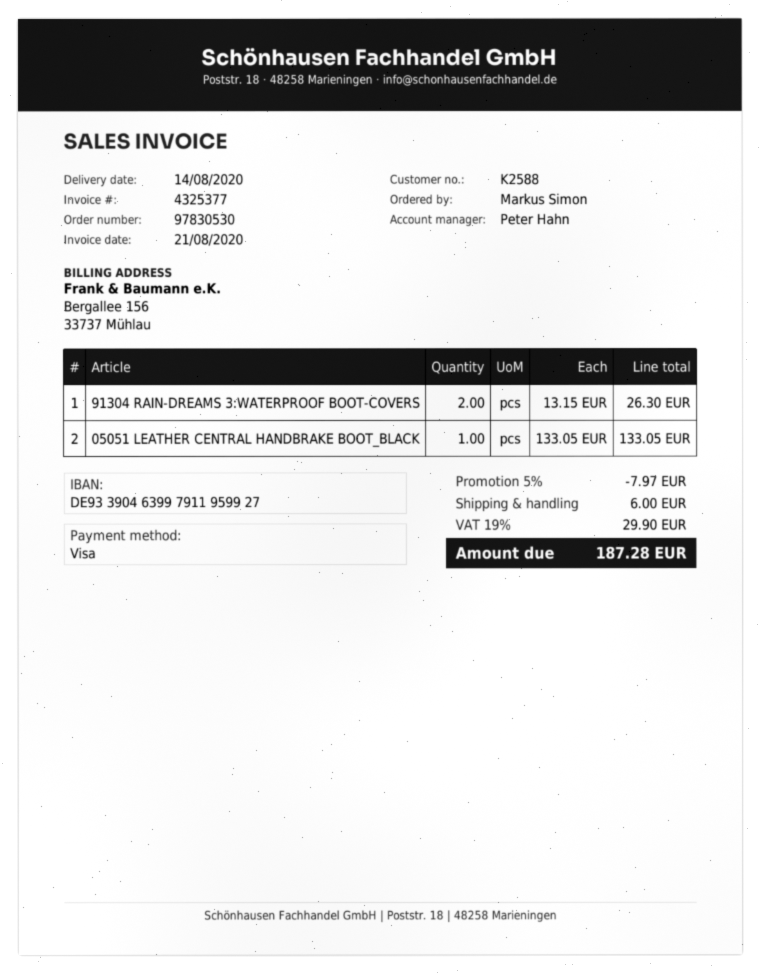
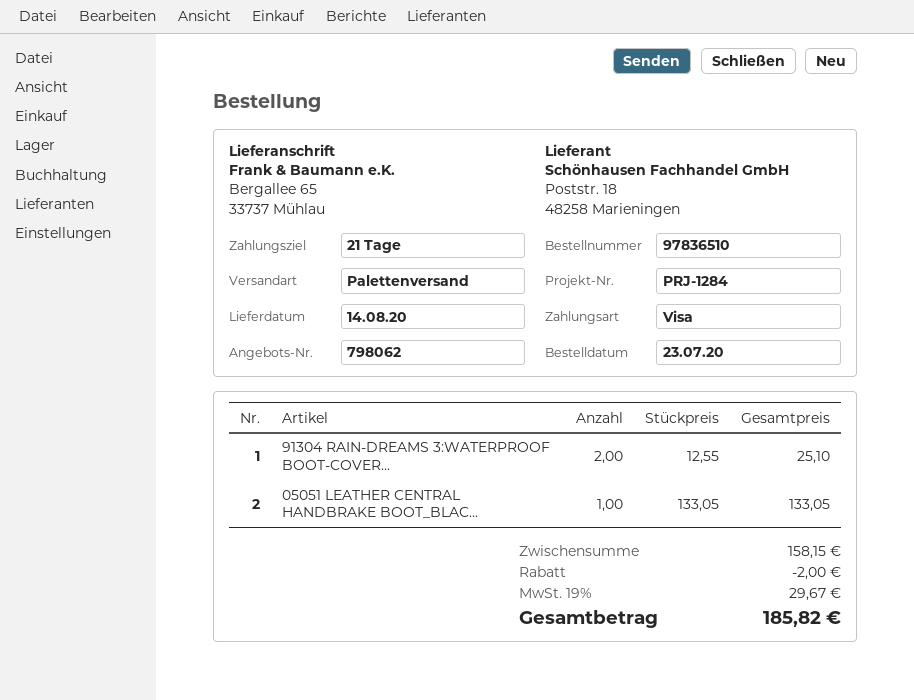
order number: 97830530 -> 97836510
91304 RAIN-DREAMS 3:WATERPROOF BOOT-COVERS: 2 x 13.15 = 26.30 -> 2 x 12.55 = 25.10
discount: 7.97 -> 2.00
shipping: 6.00 -> none
tax: 19% = 29.90 -> 19% = 29.67
total: 187.28 -> 185.82

